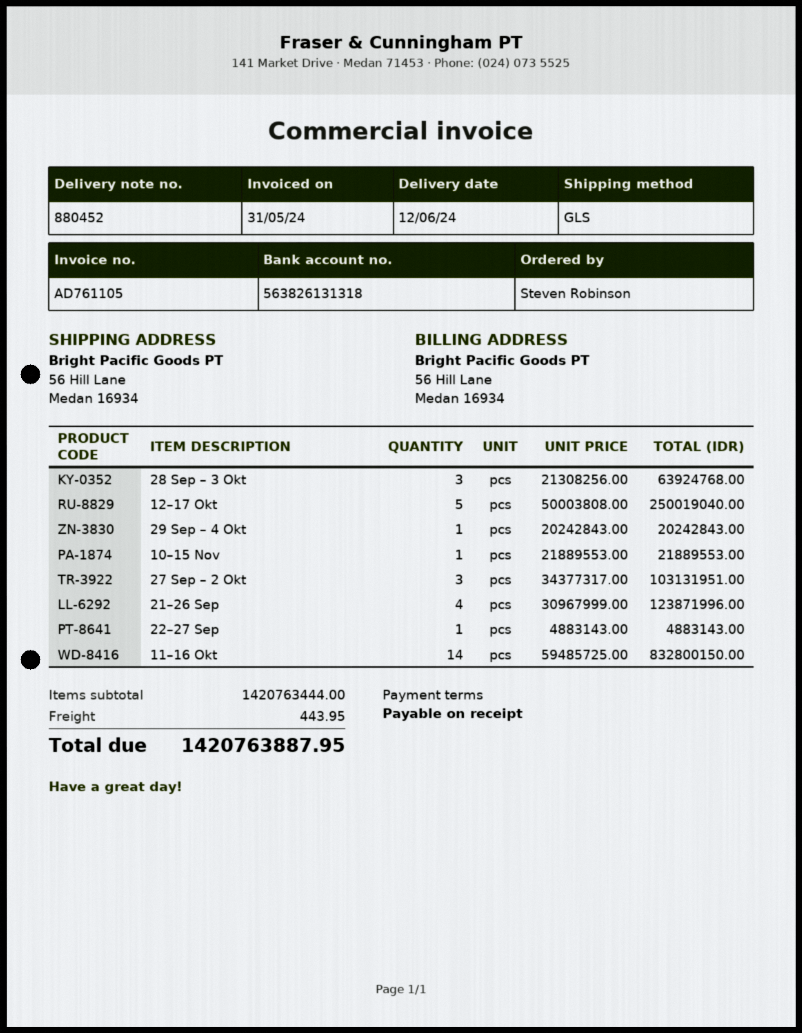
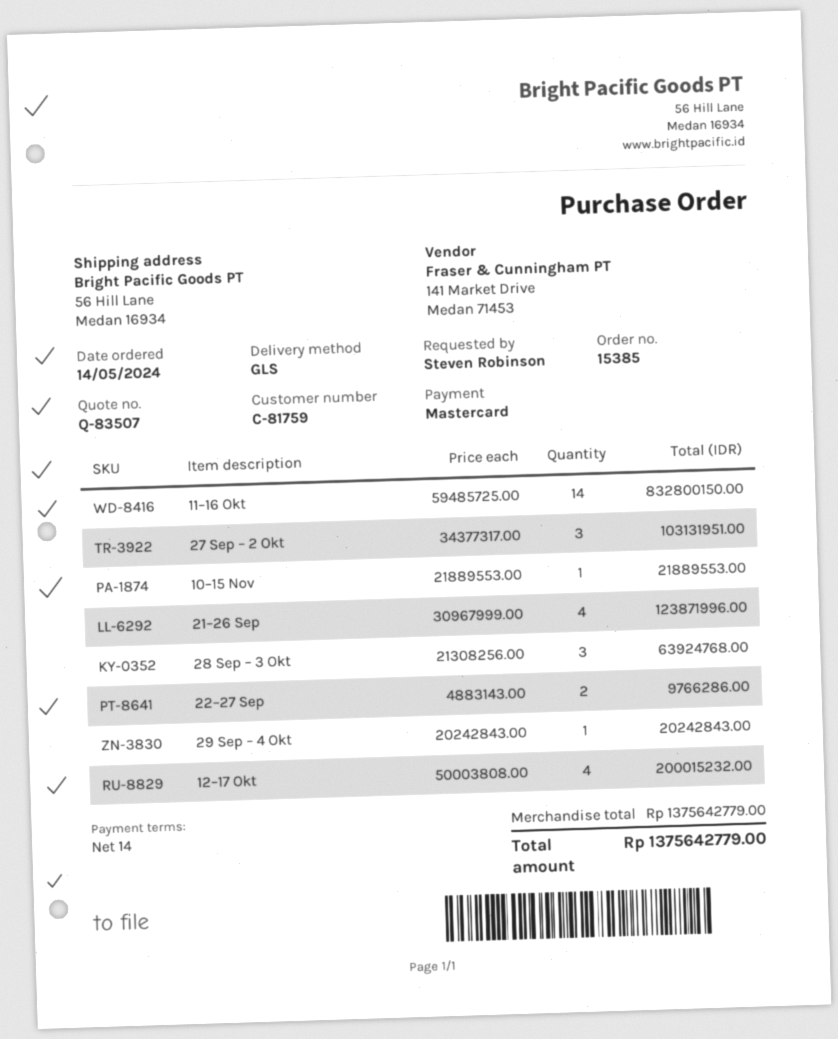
payment terms: on receipt -> 14 days
12–17 Okt: 5 x 50003808.00 = 250019040.00 -> 4 x 50003808.00 = 200015232.00
22–27 Sep: 1 x 4883143.00 = 4883143.00 -> 2 x 4883143.00 = 9766286.00
subtotal: 1420763444.00 -> 1375642779.00
shipping: 443.95 -> none
total: 1420763887.95 -> 1375642779.00

